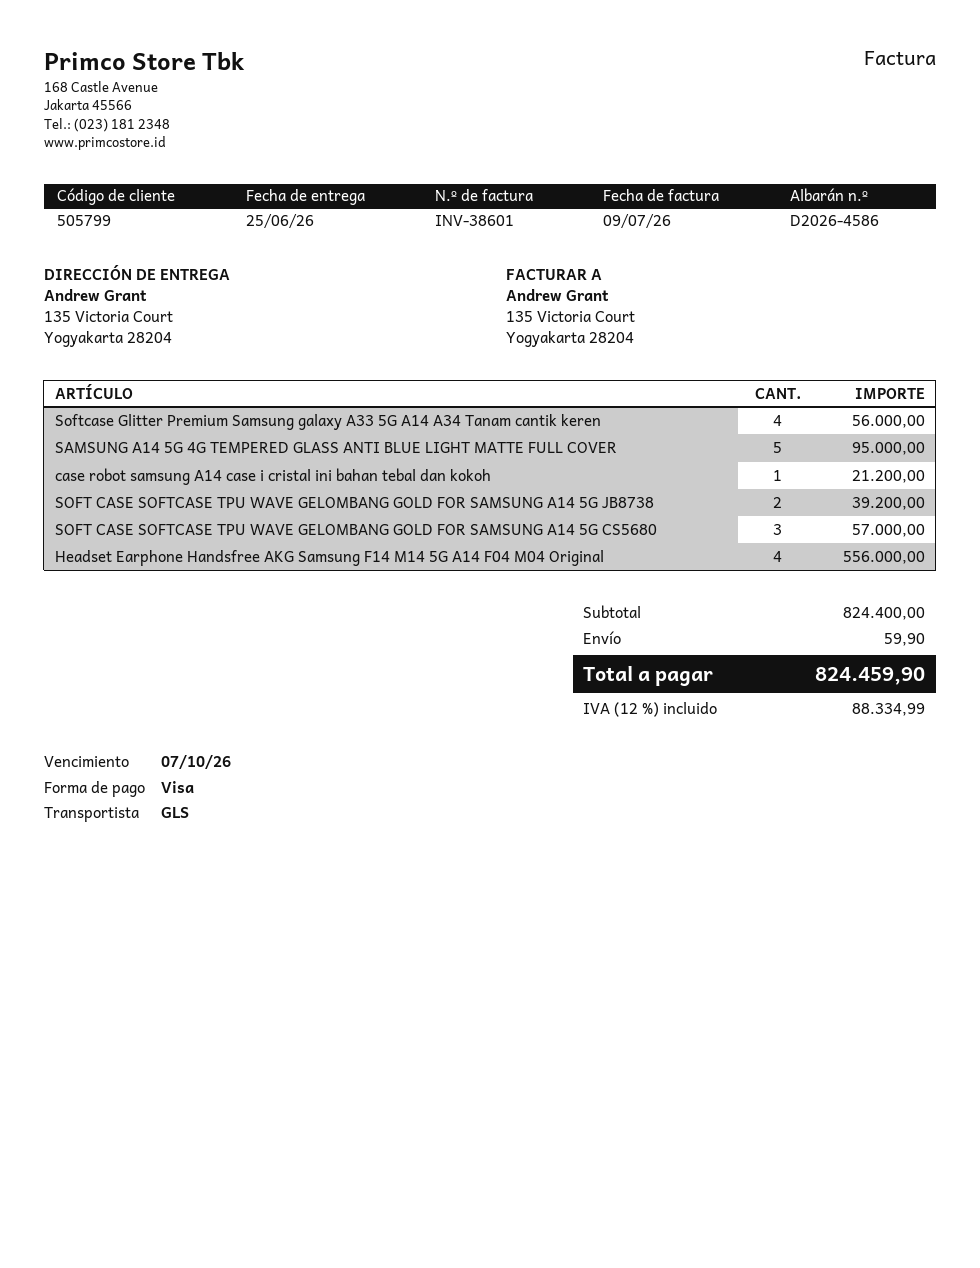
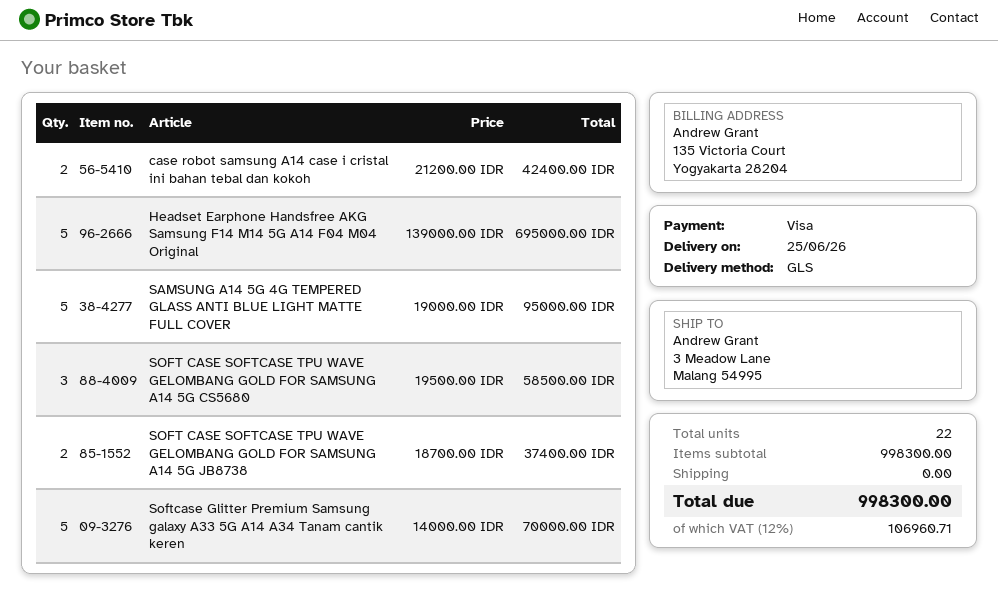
ship to: 135 Victoria Court, Yogyakarta 28204 -> 3 Meadow Lane, Malang 54995
Softcase Glitter Premium Samsung galaxy A33 5G A14 A34 Tanam cantik keren: 4 for 56000.00 -> 5 for 70000.00
case robot samsung A14 case i cristal ini bahan tebal dan kokoh: 1 for 21200.00 -> 2 for 42400.00
SOFT CASE SOFTCASE TPU WAVE GELOMBANG GOLD FOR SAMSUNG A14 5G JB8738: 2 for 39200.00 -> 2 for 37400.00
SOFT CASE SOFTCASE TPU WAVE GELOMBANG GOLD FOR SAMSUNG A14 5G CS5680: 3 for 57000.00 -> 3 for 58500.00
Headset Earphone Handsfree AKG Samsung F14 M14 5G A14 F04 M04 Original: 4 for 556000.00 -> 5 for 695000.00
subtotal: 824400.00 -> 998300.00
shipping: 59.90 -> 0.00
tax: 12% = 88334.99 -> 12% = 106960.71
total: 824459.90 -> 998300.00

